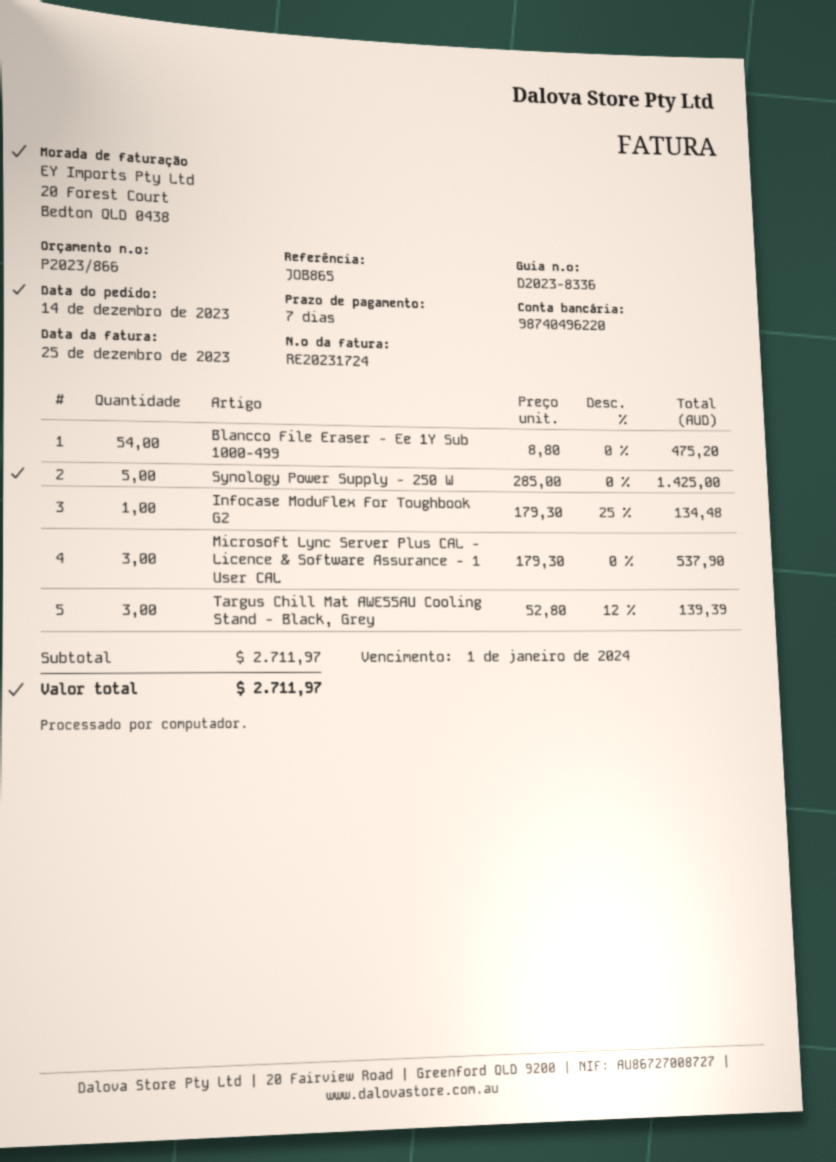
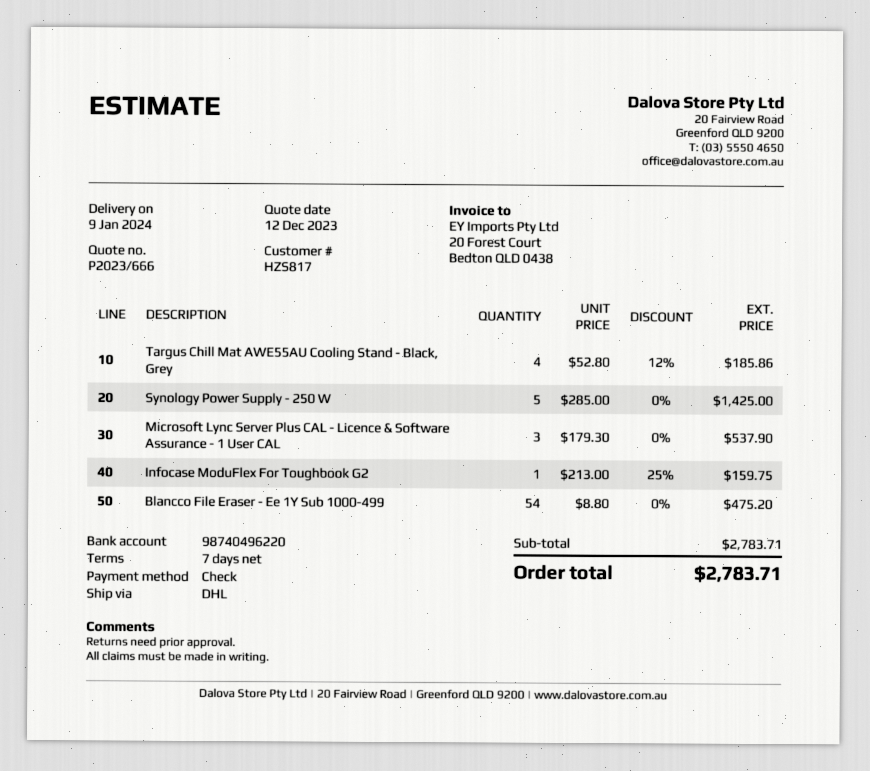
quote number: P2023/866 -> P2023/666
Infocase ModuFlex For Toughbook G2: 1 x 179.30 - 25% = 134.48 -> 1 x 213.00 - 25% = 159.75
Targus Chill Mat AWE55AU Cooling Stand - Black, Grey: 3 x 52.80 - 12% = 139.39 -> 4 x 52.80 - 12% = 185.86
subtotal: 2711.97 -> 2783.71
total: 2711.97 -> 2783.71

